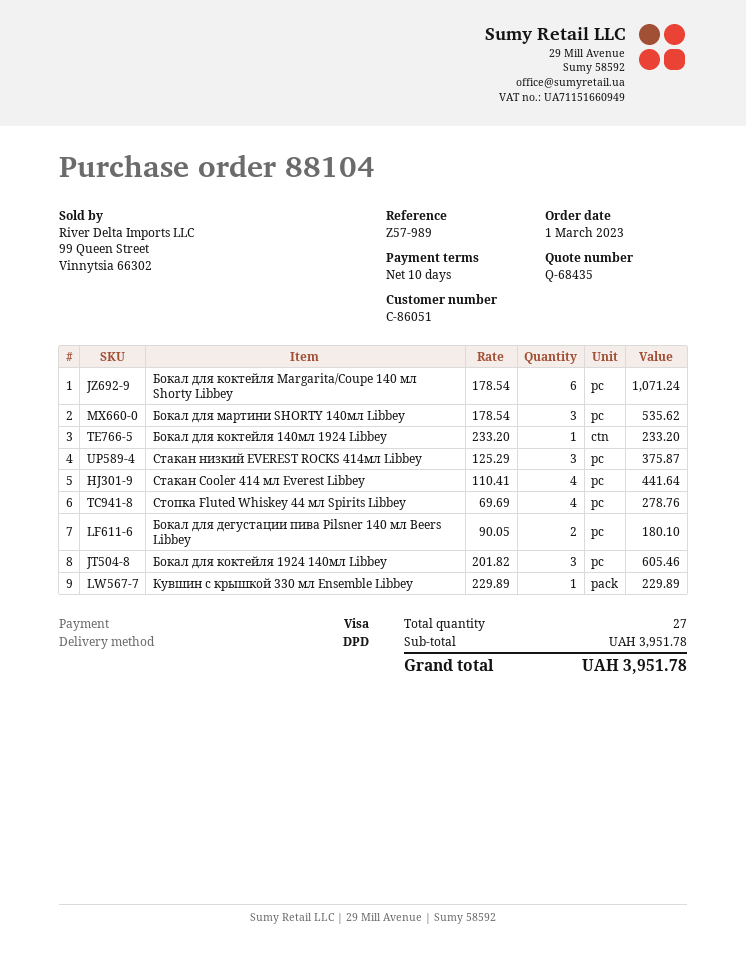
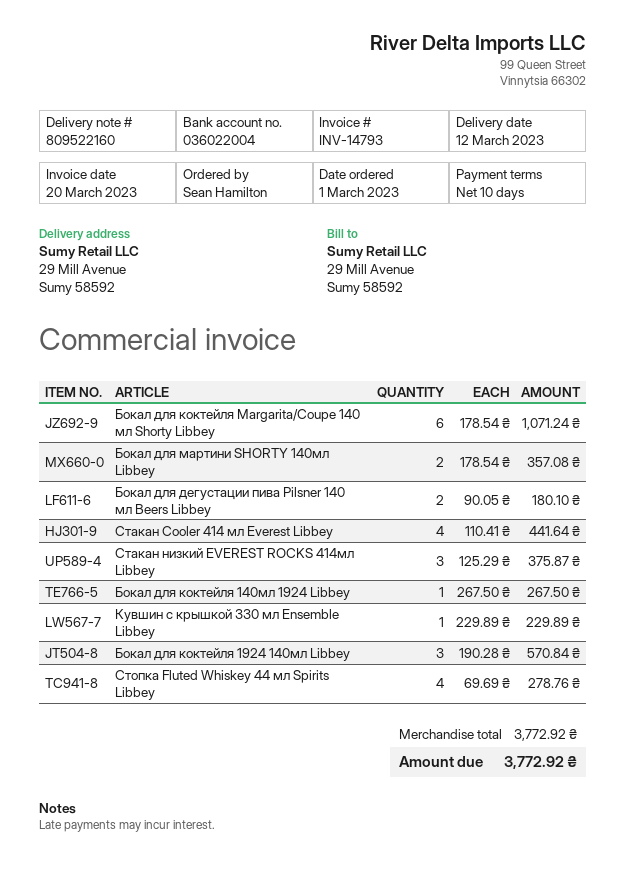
Бокал для мартини SHORTY 140мл Libbey: 3 x 178.54 = 535.62 -> 2 x 178.54 = 357.08
Бокал для коктейля 140мл 1924 Libbey: 1 x 233.20 = 233.20 -> 1 x 267.50 = 267.50
Бокал для коктейля 1924 140мл Libbey: 3 x 201.82 = 605.46 -> 3 x 190.28 = 570.84
subtotal: 3951.78 -> 3772.92
total: 3951.78 -> 3772.92

